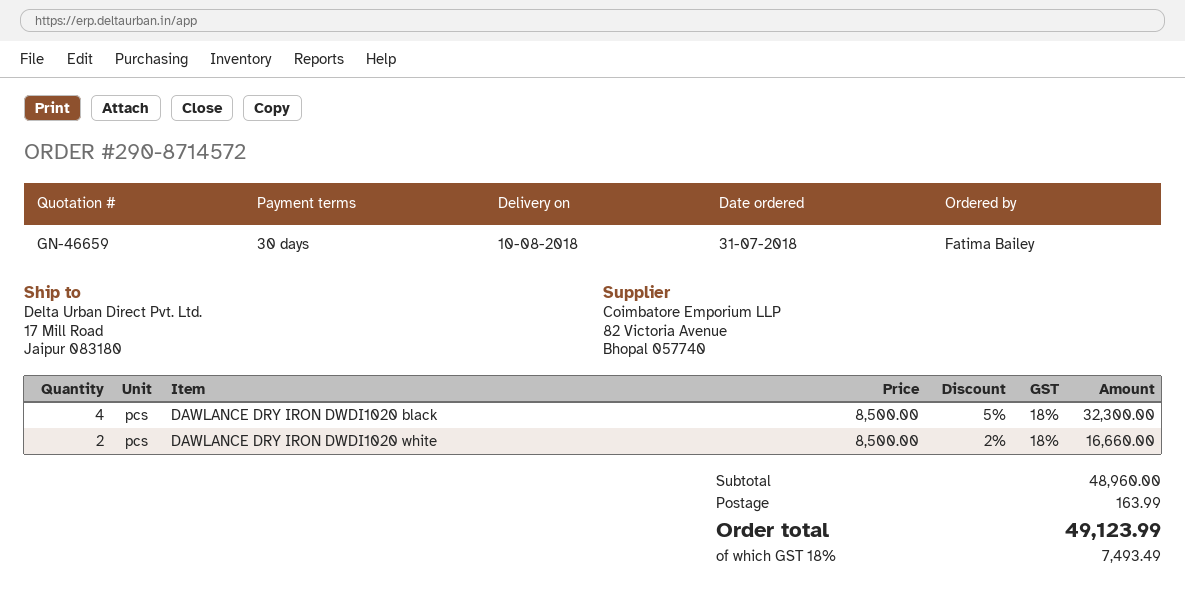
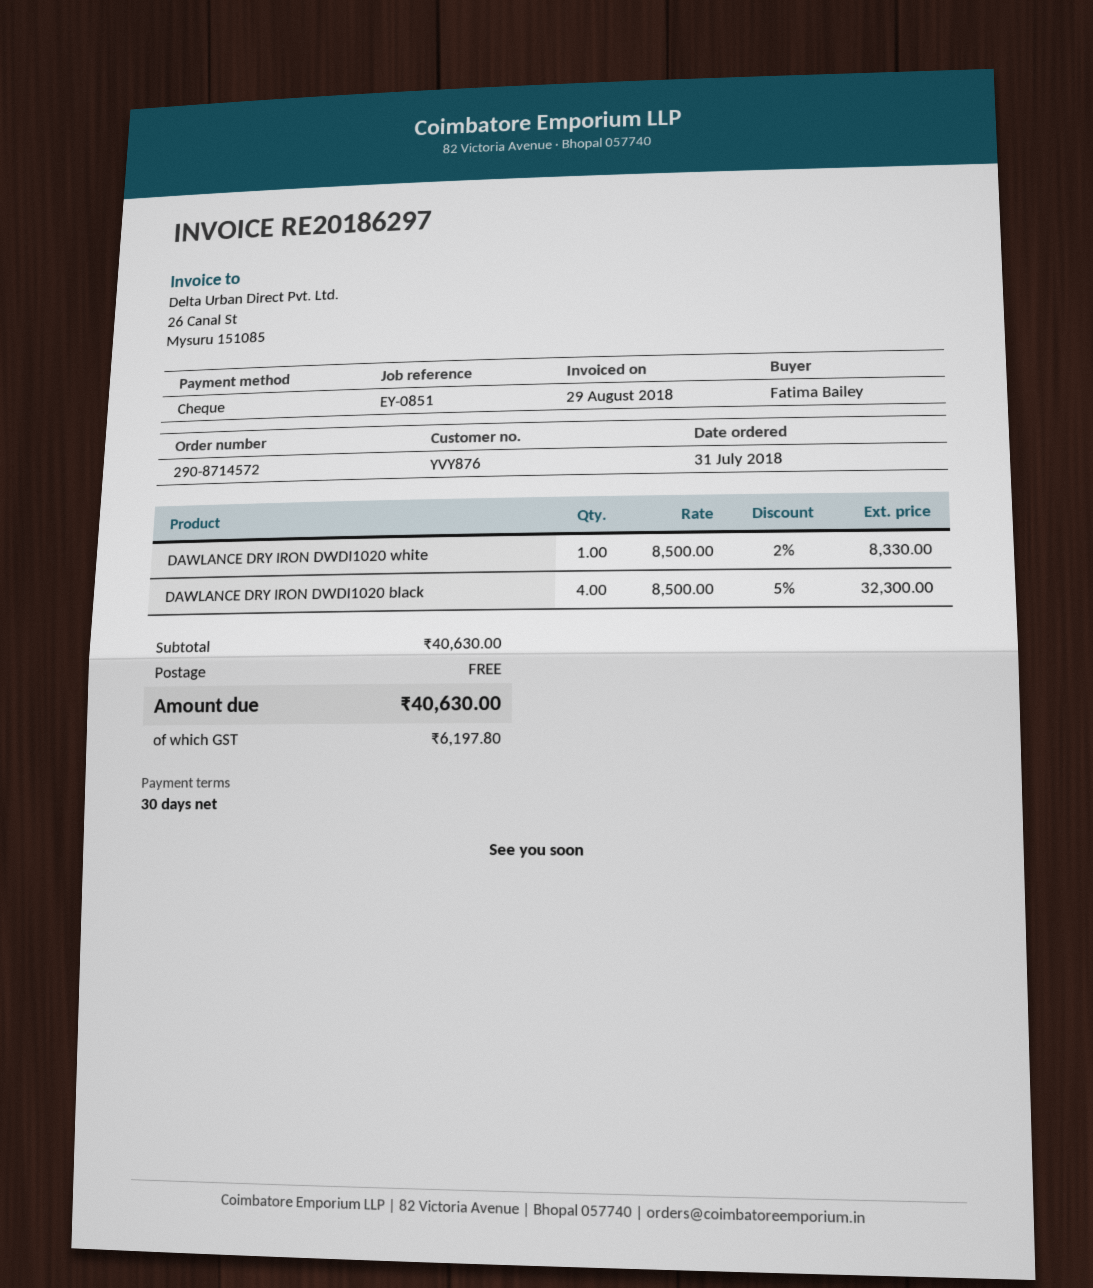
DAWLANCE DRY IRON DWDI1020 white: 2 x 8500.00 - 2% = 16660.00 -> 1 x 8500.00 - 2% = 8330.00
subtotal: 48960.00 -> 40630.00
shipping: 163.99 -> 0.00
tax: 7493.49 -> 6197.80
total: 49123.99 -> 40630.00

